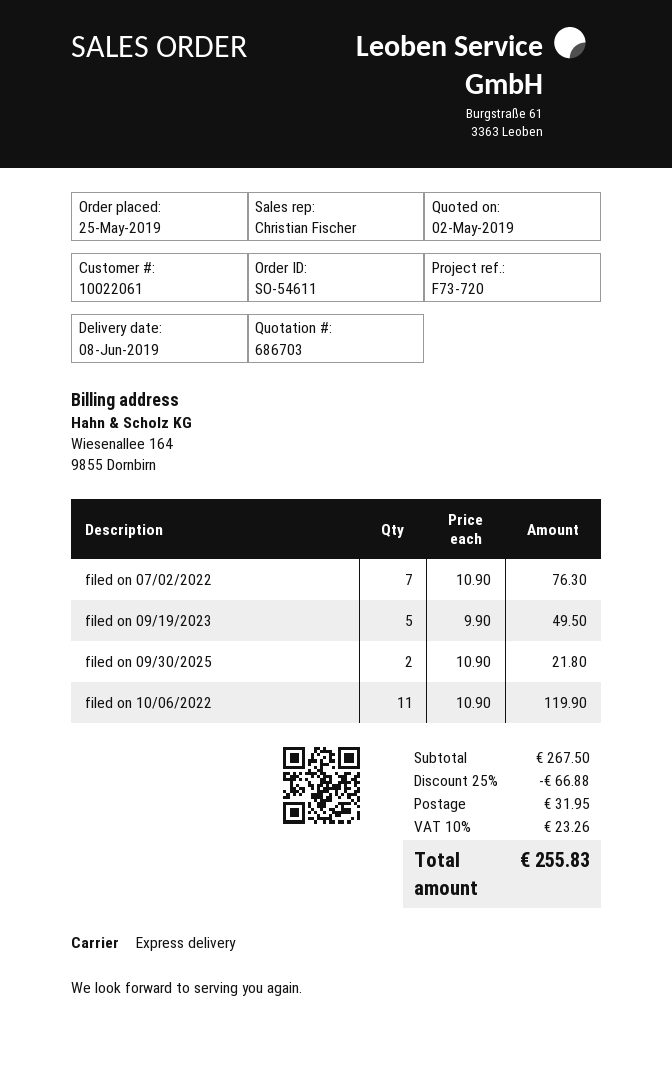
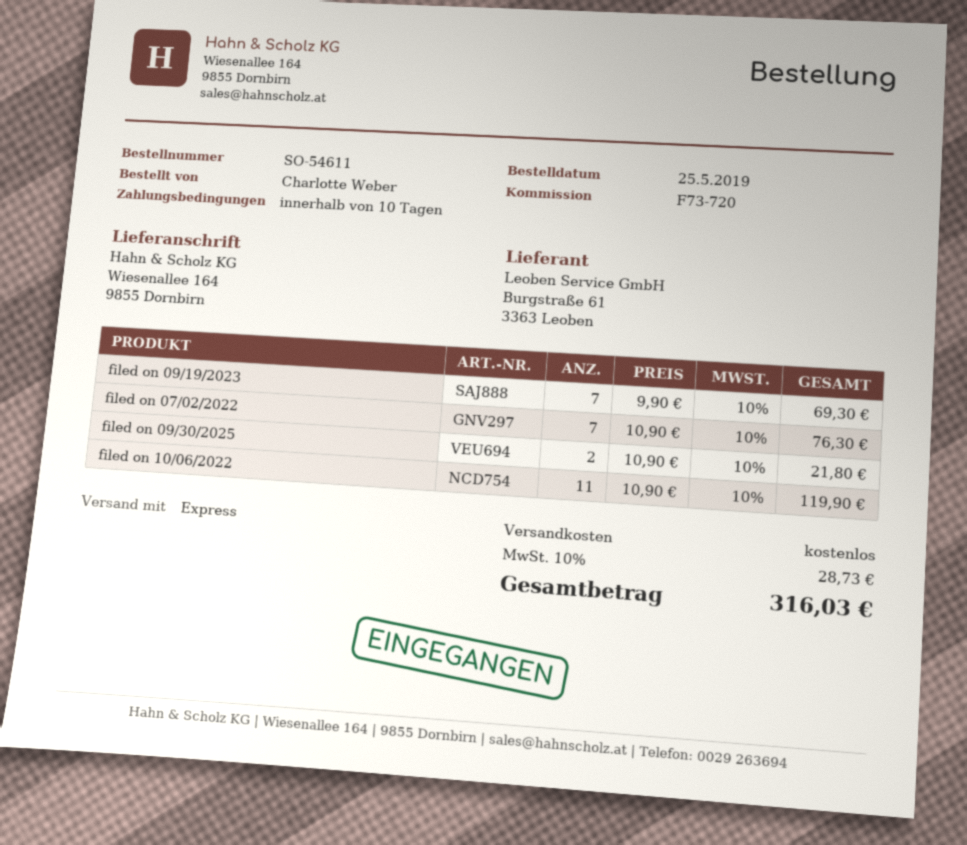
filed on 09/19/2023: 5 x 9.90 = 49.50 -> 7 x 9.90 = 69.30
discount: 25% = 66.88 -> none
shipping: 31.95 -> 0.00
tax: 10% = 23.26 -> 10% = 28.73
total: 255.83 -> 316.03

